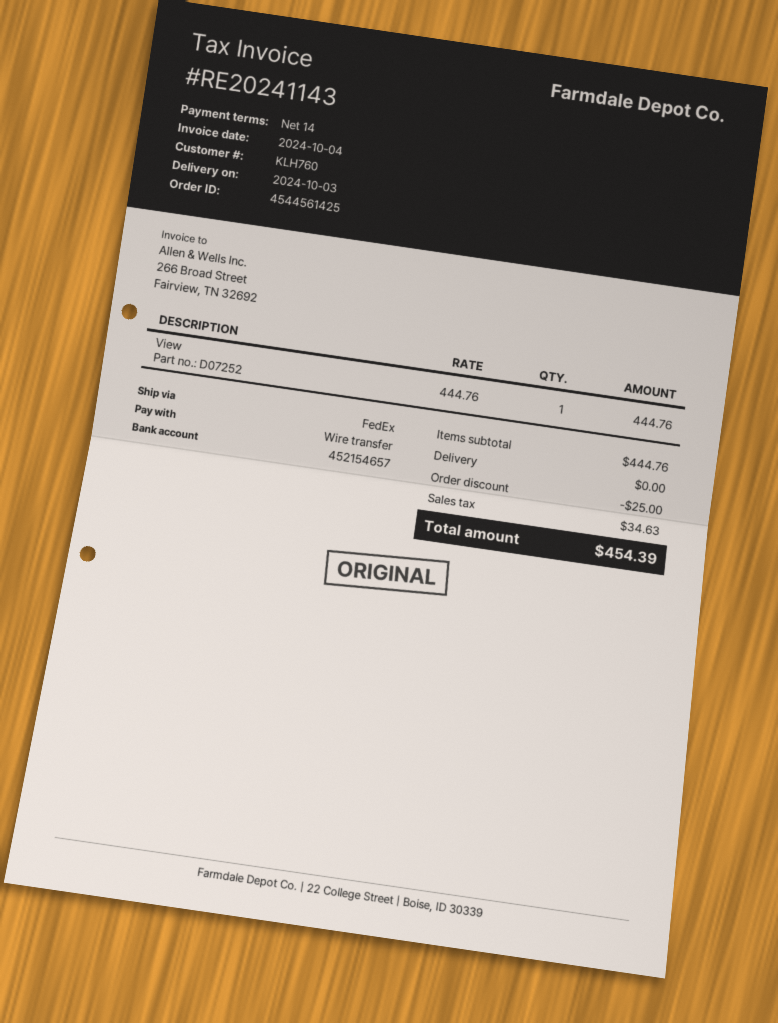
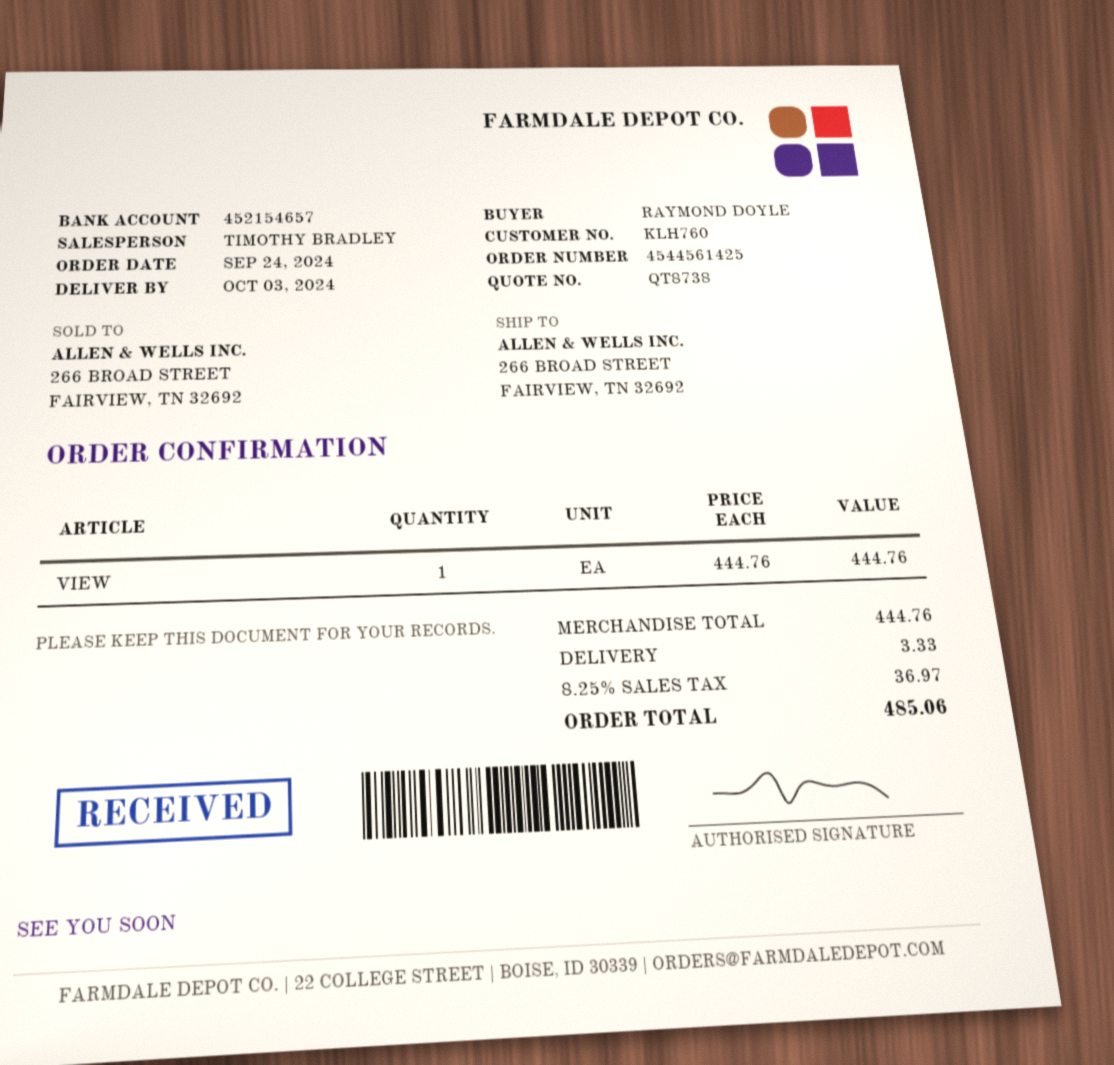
discount: 25.00 -> none
shipping: 0.00 -> 3.33
tax: 34.63 -> 36.97
total: 454.39 -> 485.06

